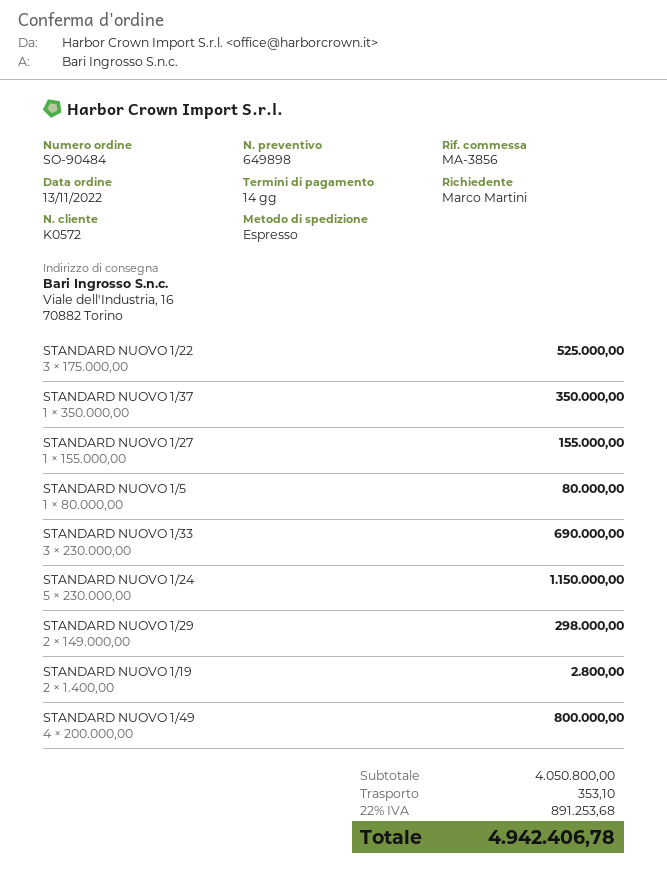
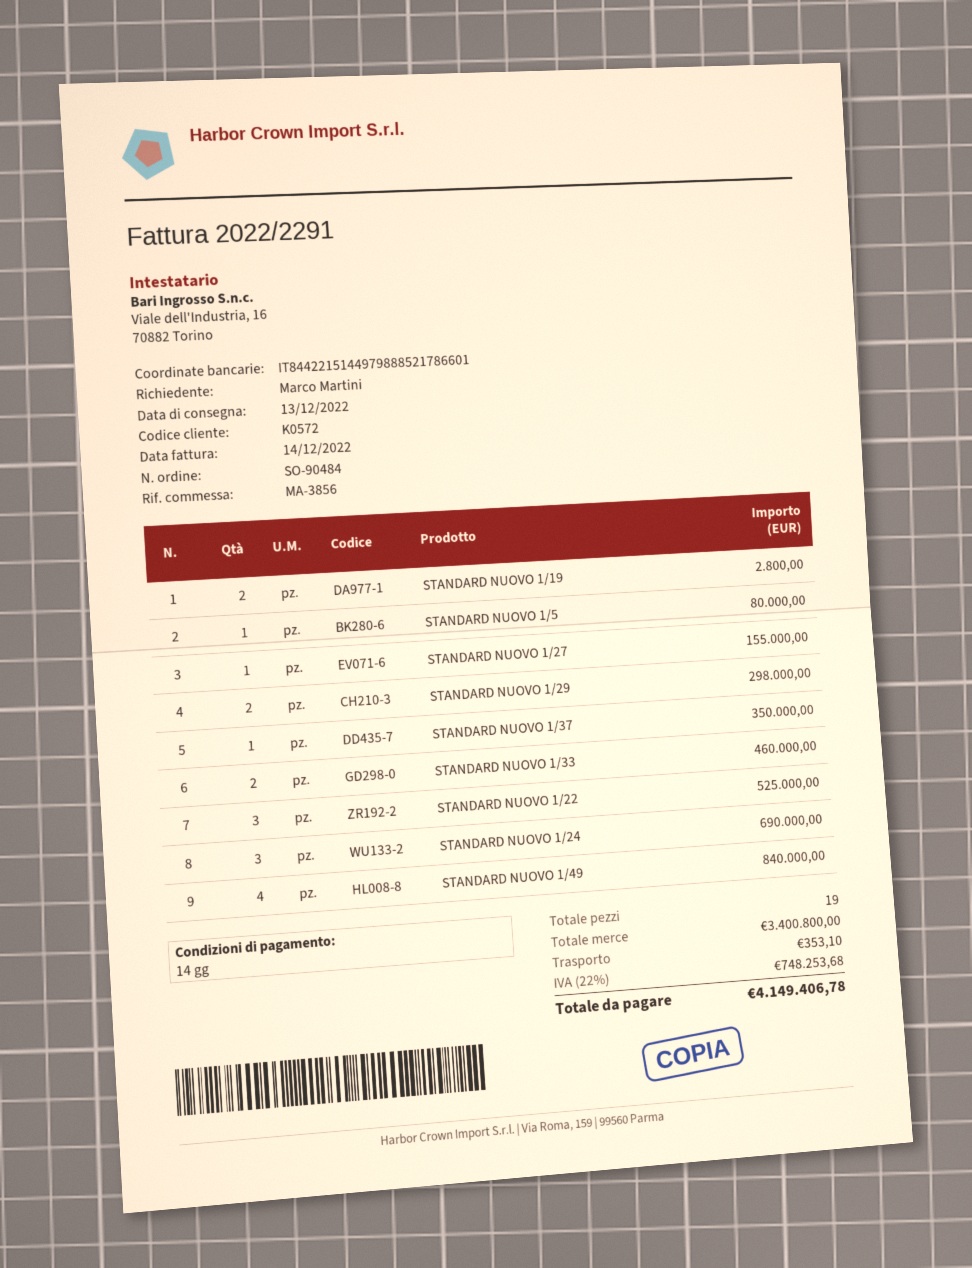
STANDARD NUOVO 1/33: 3 for 690000.00 -> 2 for 460000.00
STANDARD NUOVO 1/24: 5 for 1150000.00 -> 3 for 690000.00
STANDARD NUOVO 1/49: 4 for 800000.00 -> 4 for 840000.00
subtotal: 4050800.00 -> 3400800.00
tax: 22% = 891253.68 -> 22% = 748253.68
total: 4942406.78 -> 4149406.78

